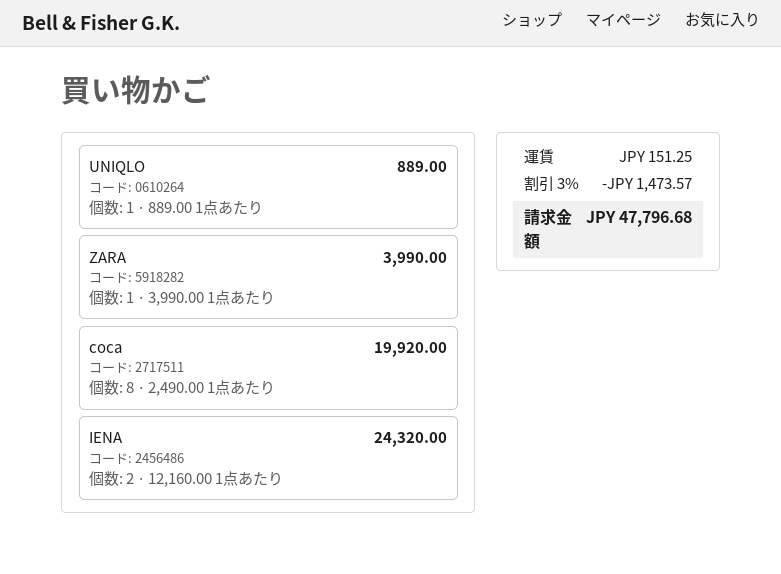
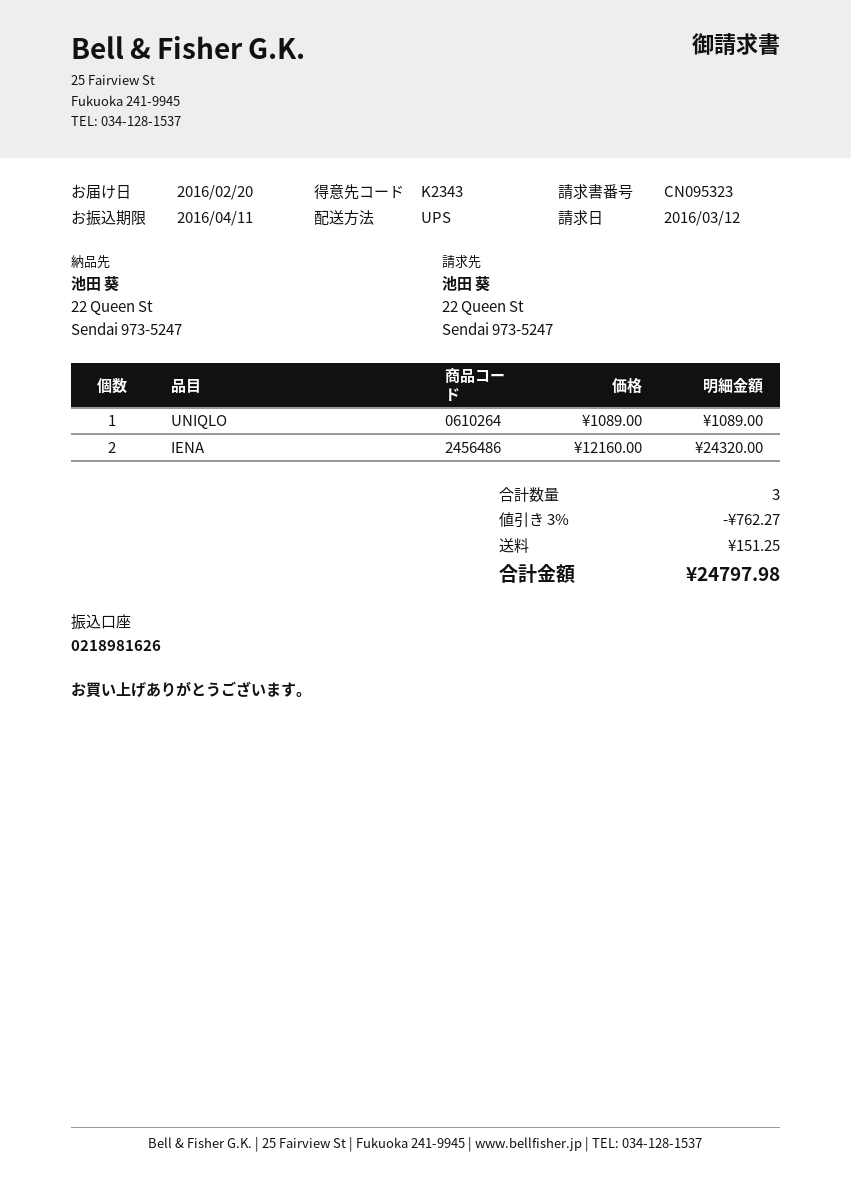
UNIQLO: 1 x 889.00 = 889.00 -> 1 x 1089.00 = 1089.00
ZARA: 1 x 3990.00 = 3990.00 -> none
coca: 8 x 2490.00 = 19920.00 -> none
discount: 3% = 1473.57 -> 3% = 762.27
total: 47796.68 -> 24797.98

